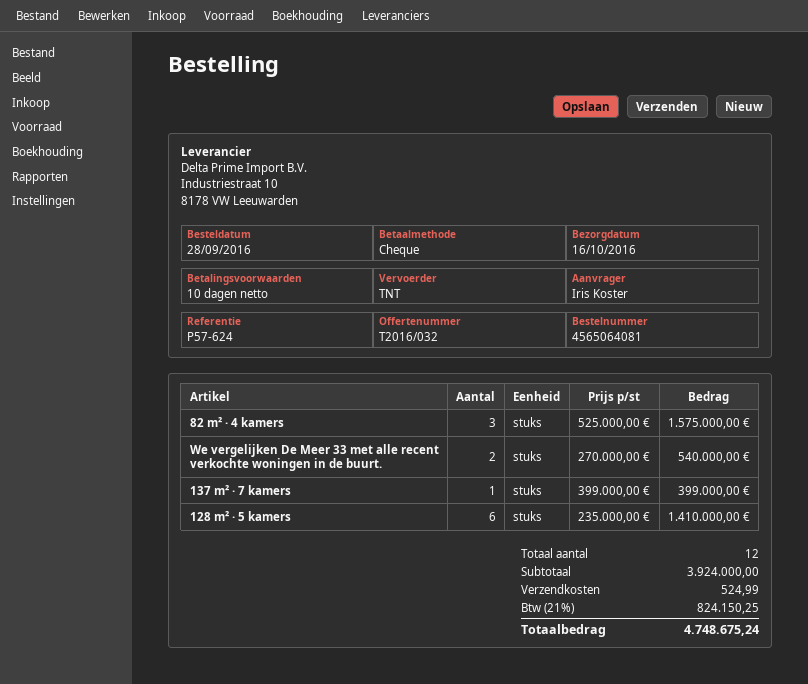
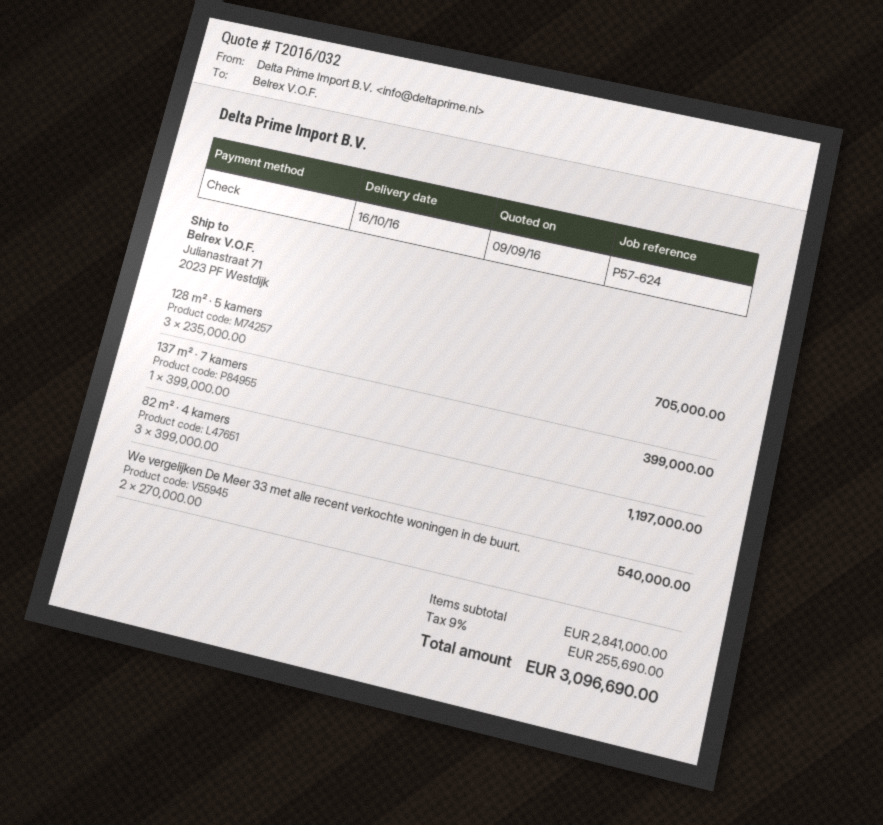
82 m² · 4 kamers: 3 x 525000.00 = 1575000.00 -> 3 x 399000.00 = 1197000.00
128 m² · 5 kamers: 6 x 235000.00 = 1410000.00 -> 3 x 235000.00 = 705000.00
subtotal: 3924000.00 -> 2841000.00
shipping: 524.99 -> none
tax: 21% = 824150.25 -> 9% = 255690.00
total: 4748675.24 -> 3096690.00

